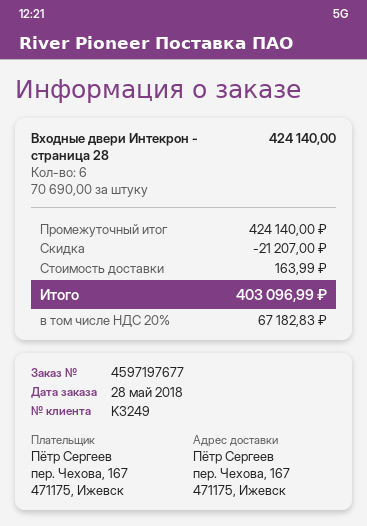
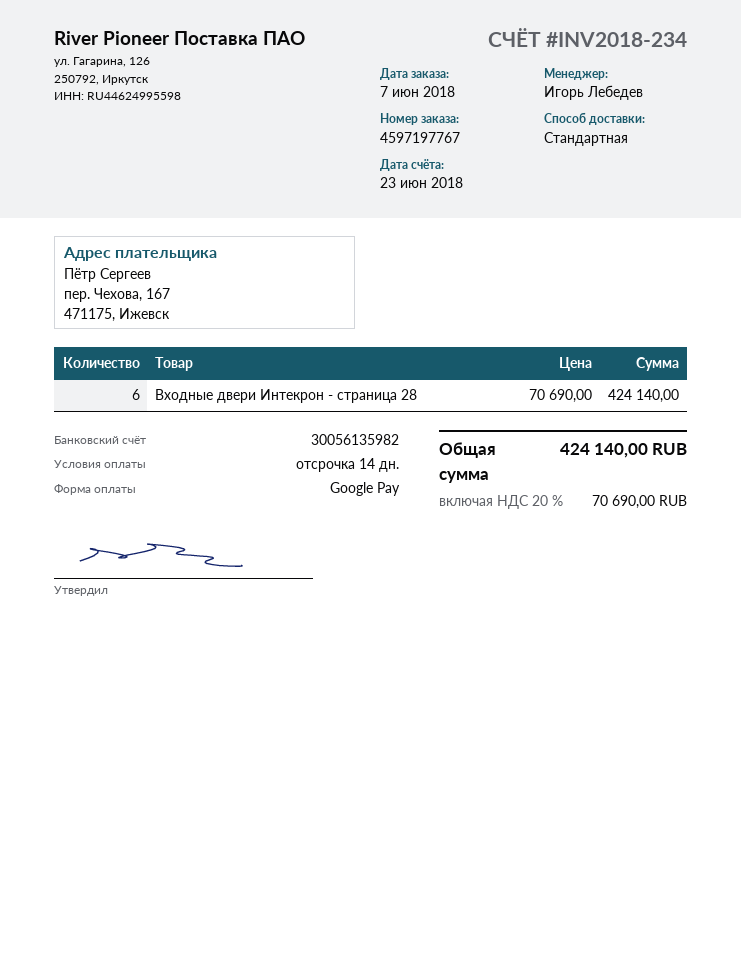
order number: 4597197677 -> 4597197767
order date: 2018-05-28 -> 2018-06-07
discount: 21207.00 -> none
shipping: 163.99 -> none
tax: 20% = 67182.83 -> 20% = 70690.00
total: 403096.99 -> 424140.00

